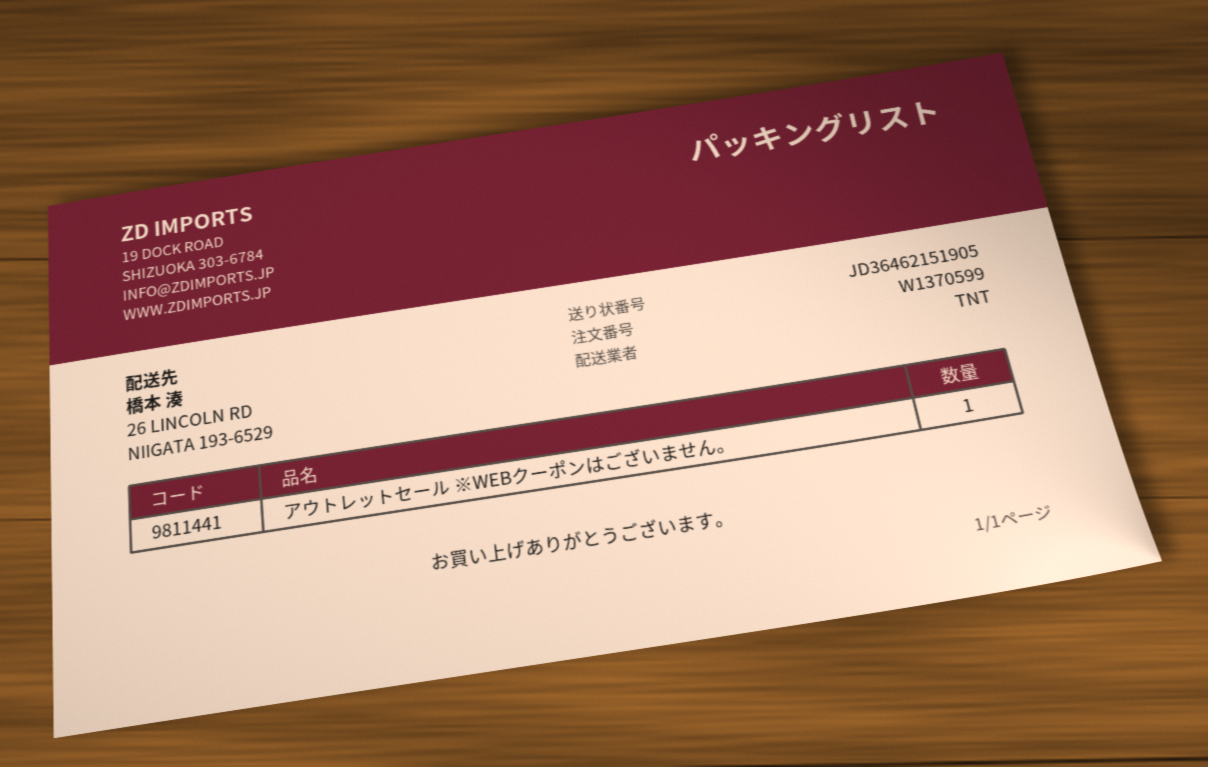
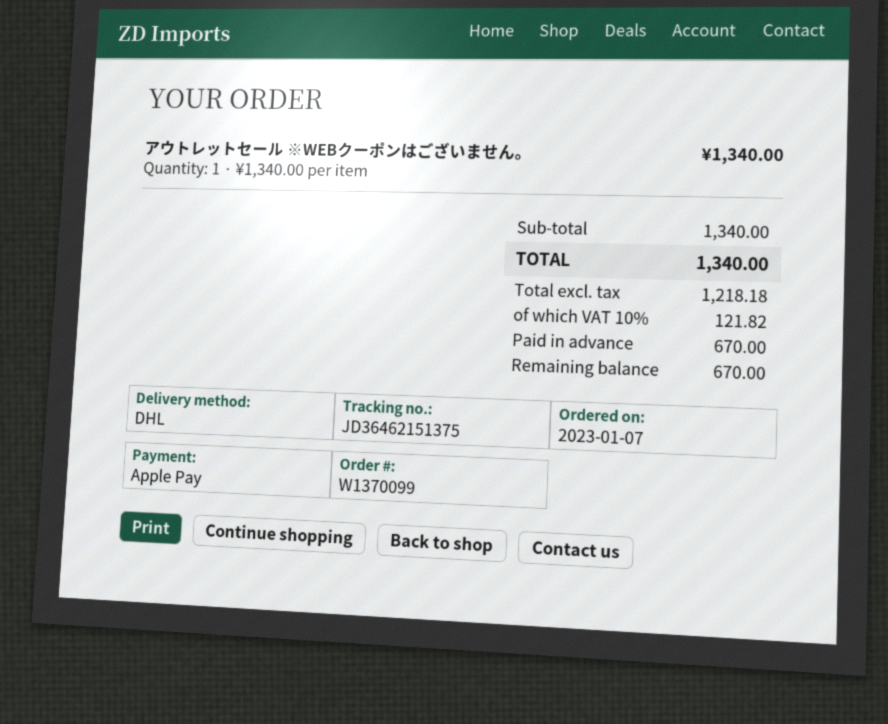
order number: W1370599 -> W1370099
shipping method: TNT -> DHL
tracking number: JD36462151905 -> JD36462151375

